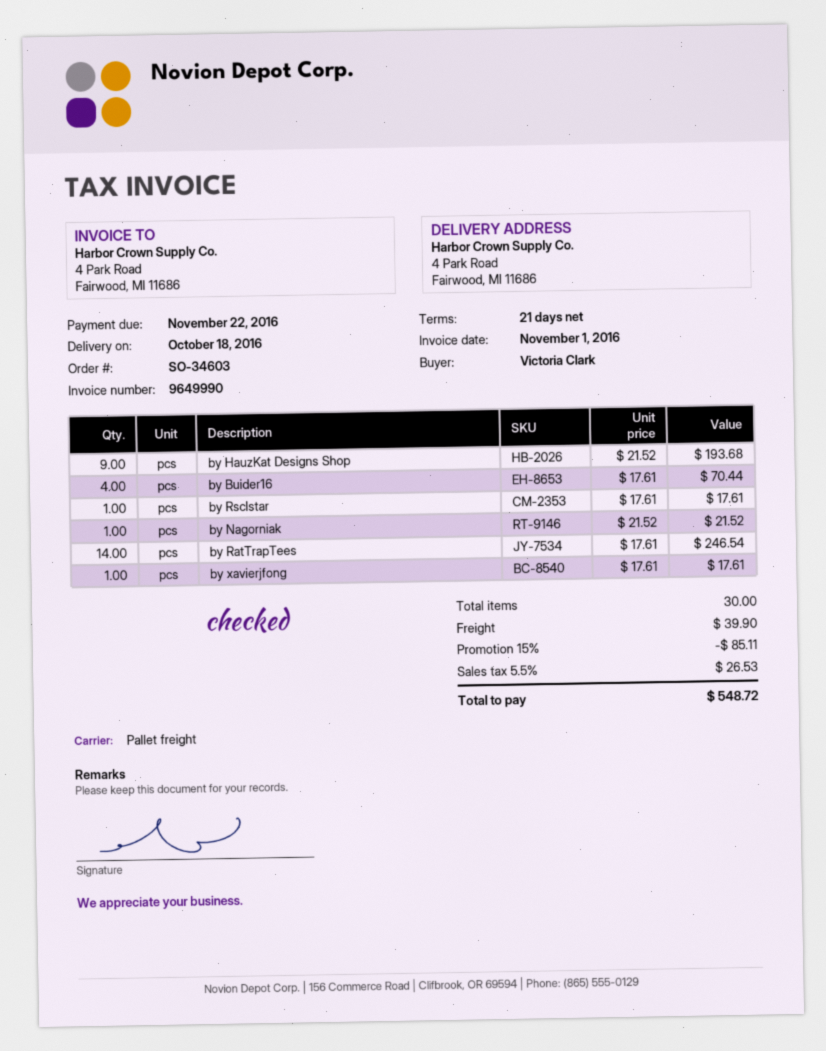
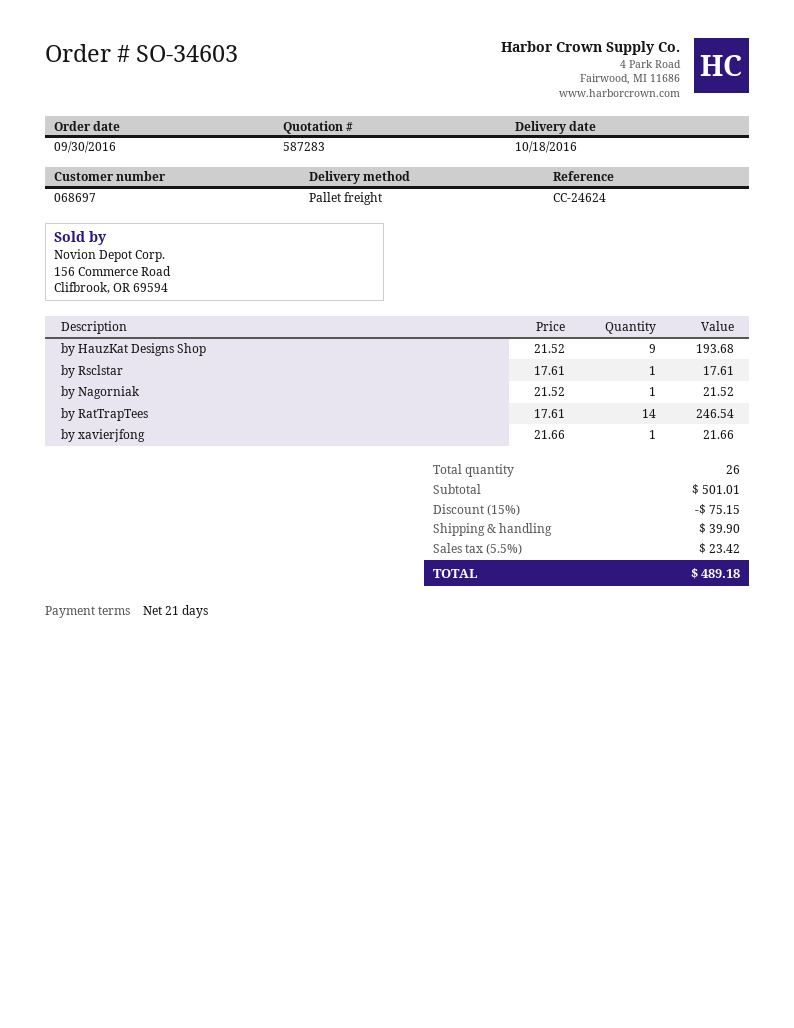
by Buider16: 4 x 17.61 = 70.44 -> none
by xavierjfong: 1 x 17.61 = 17.61 -> 1 x 21.66 = 21.66
total quantity: 30 -> 26
discount: 15% = 85.11 -> 15% = 75.15
tax: 5.5% = 26.53 -> 5.5% = 23.42
total: 548.72 -> 489.18

